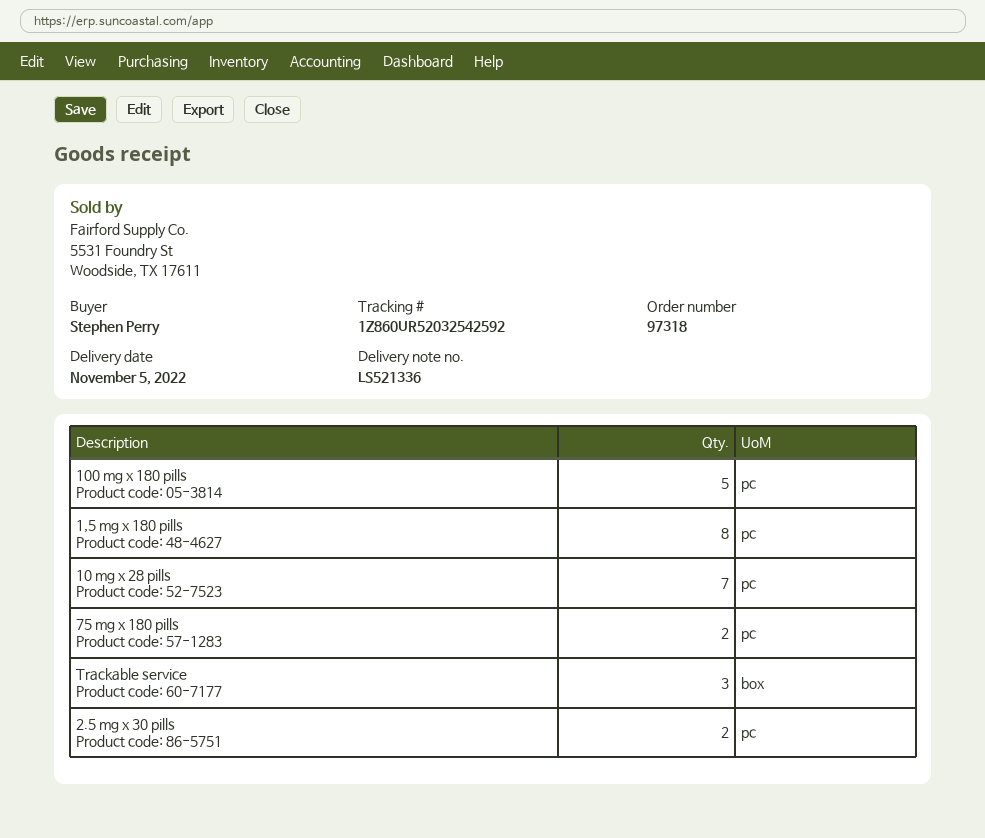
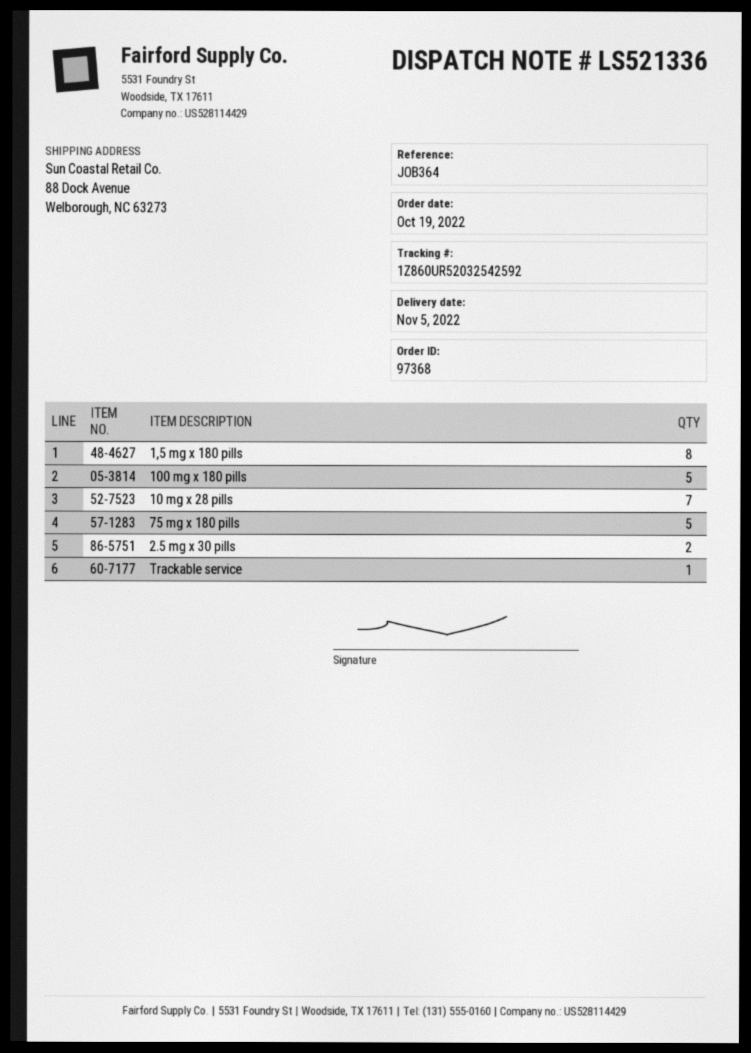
order number: 97318 -> 97368
75 mg x 180 pills: 2 -> 5
Trackable service: 3 -> 1

